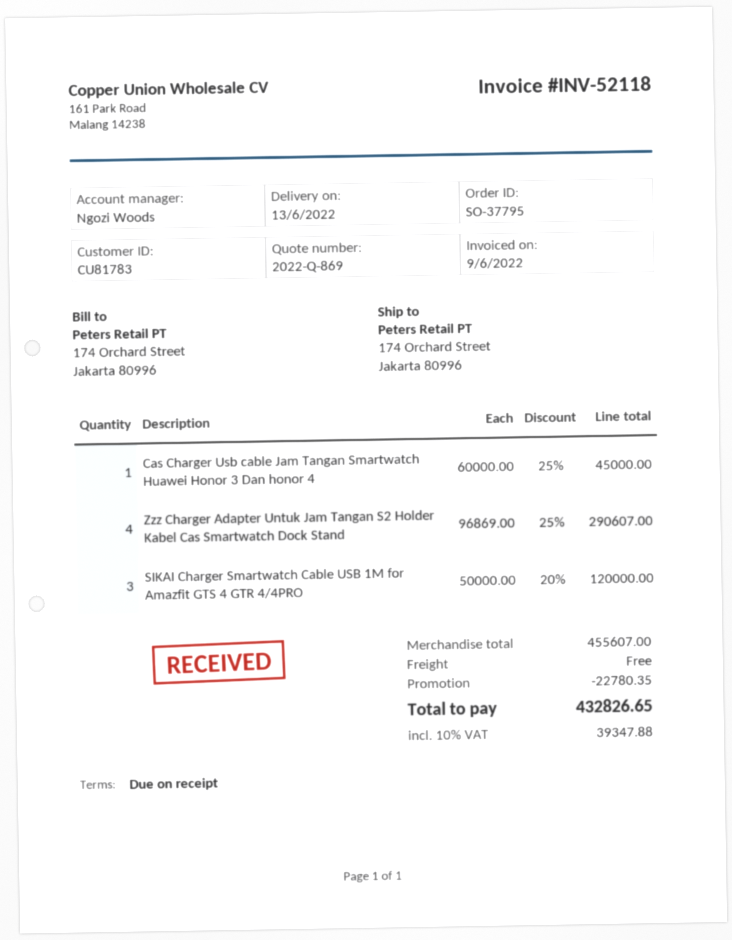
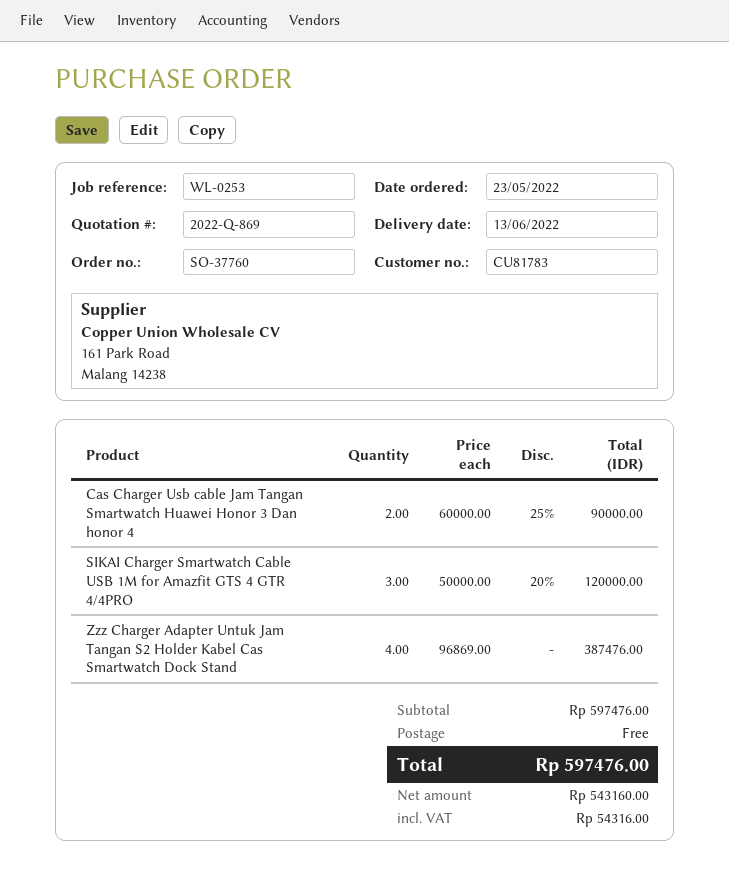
order number: SO-37795 -> SO-37760
Cas Charger Usb cable Jam Tangan Smartwatch Huawei Honor 3 Dan honor 4: 1 x 60000.00 - 25% = 45000.00 -> 2 x 60000.00 - 25% = 90000.00
Zzz Charger Adapter Untuk Jam Tangan S2 Holder Kabel Cas Smartwatch Dock Stand: 4 x 96869.00 - 25% = 290607.00 -> 4 x 96869.00 = 387476.00
subtotal: 455607.00 -> 597476.00
discount: 22780.35 -> none
tax: 39347.88 -> 54316.00
total: 432826.65 -> 597476.00

